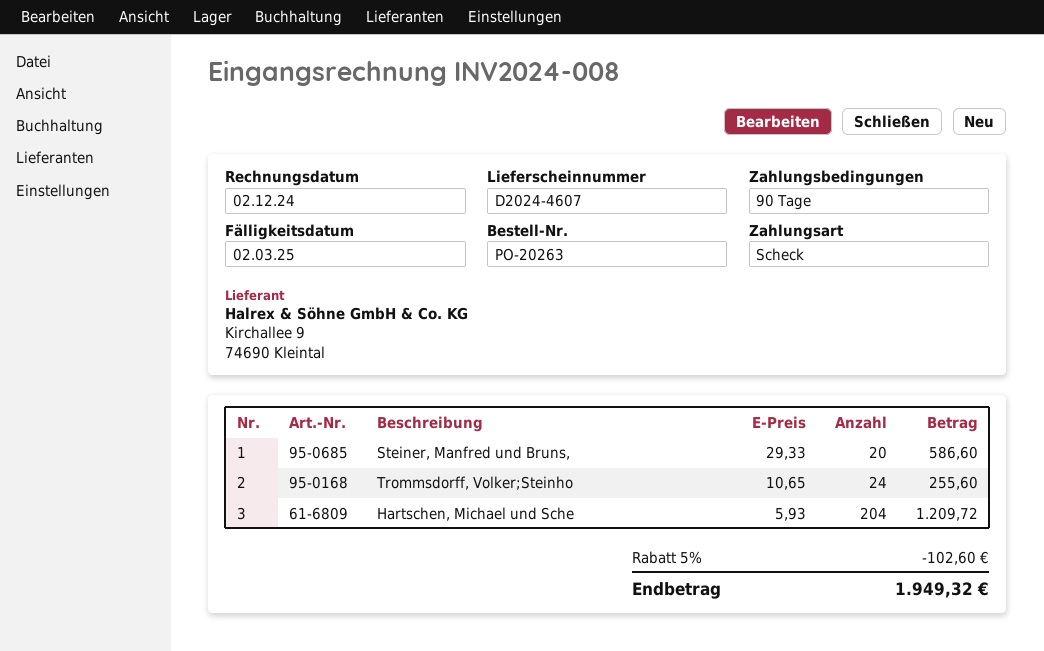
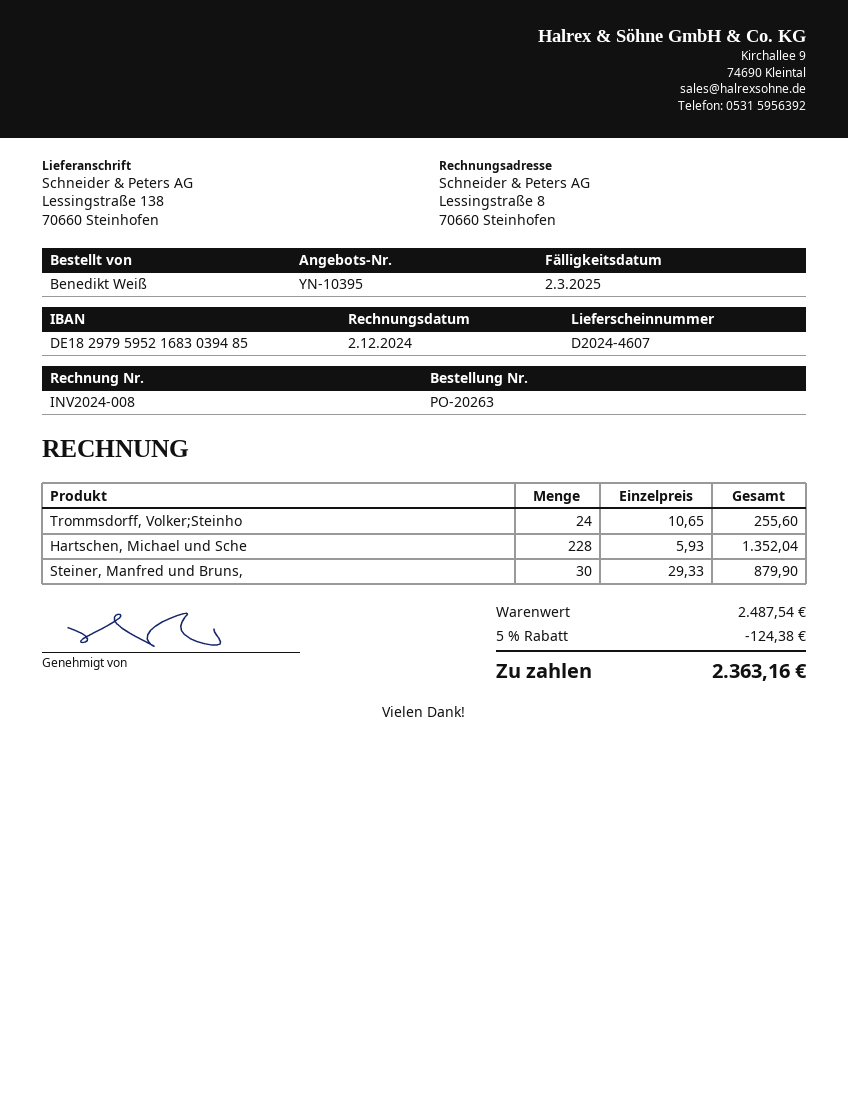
Steiner, Manfred und Bruns,: 20 x 29.33 = 586.60 -> 30 x 29.33 = 879.90
Hartschen, Michael und Sche: 204 x 5.93 = 1209.72 -> 228 x 5.93 = 1352.04
discount: 5% = 102.60 -> 5% = 124.38
total: 1949.32 -> 2363.16

